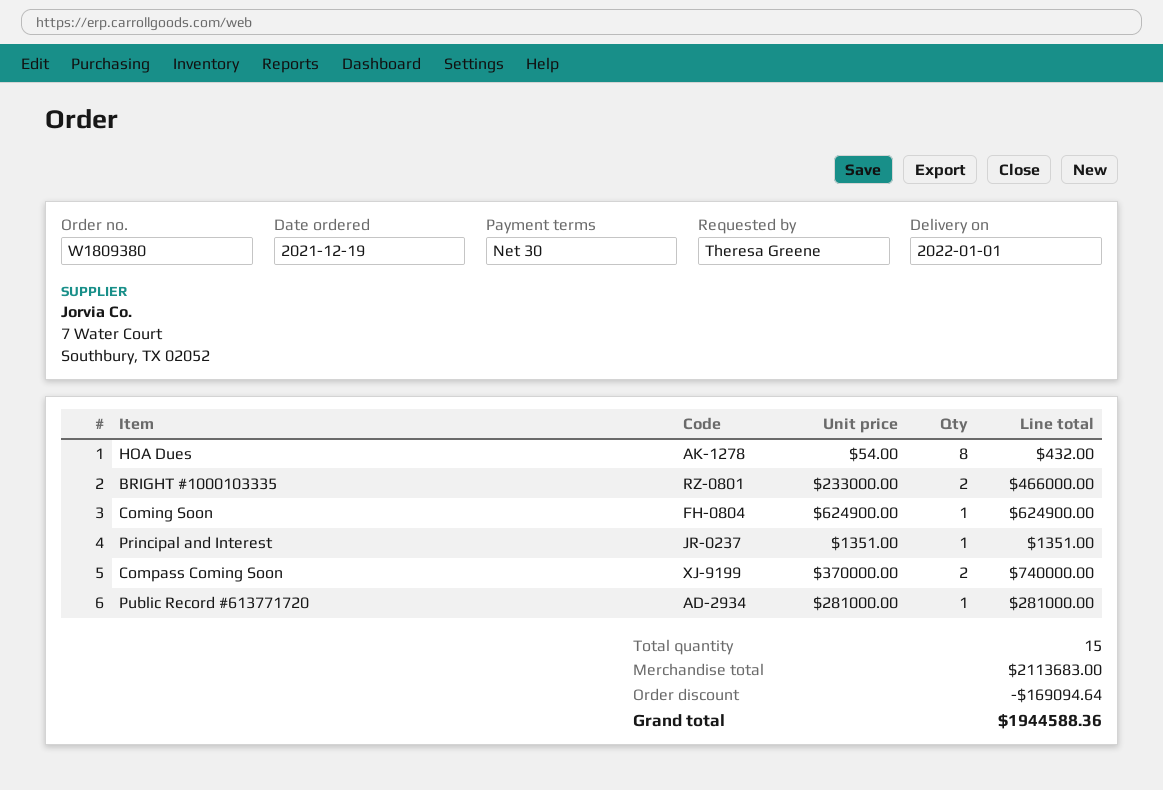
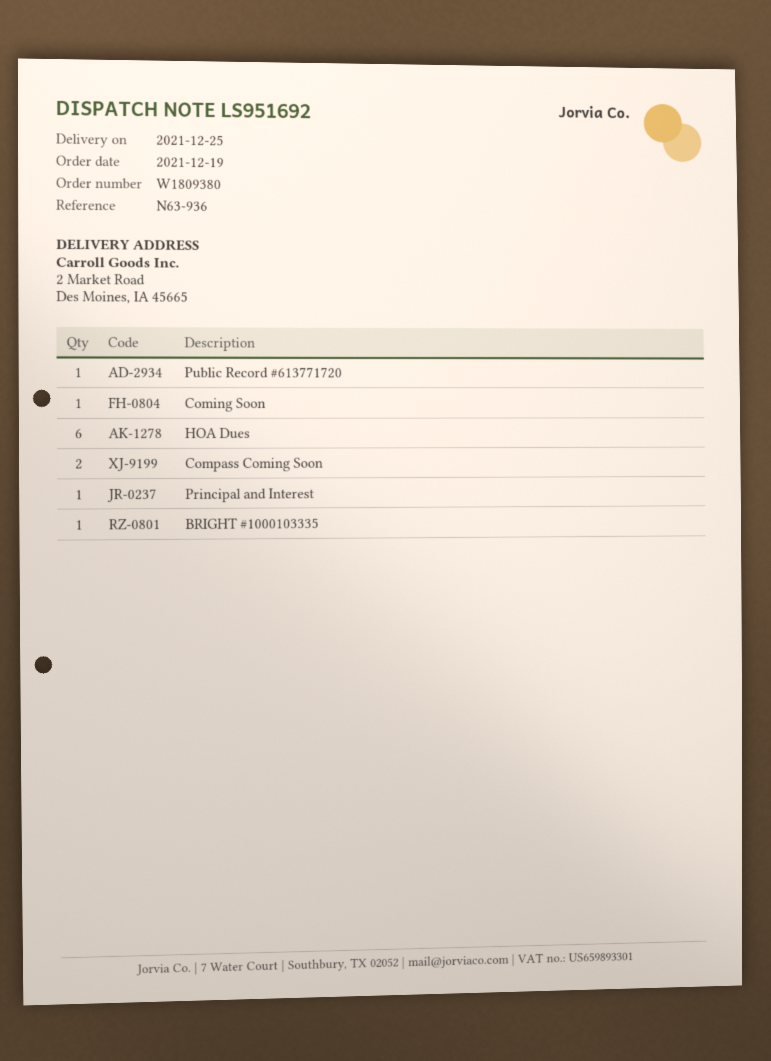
delivery date: 2022-01-01 -> 2021-12-25
HOA Dues: 8 -> 6
BRIGHT #1000103335: 2 -> 1

